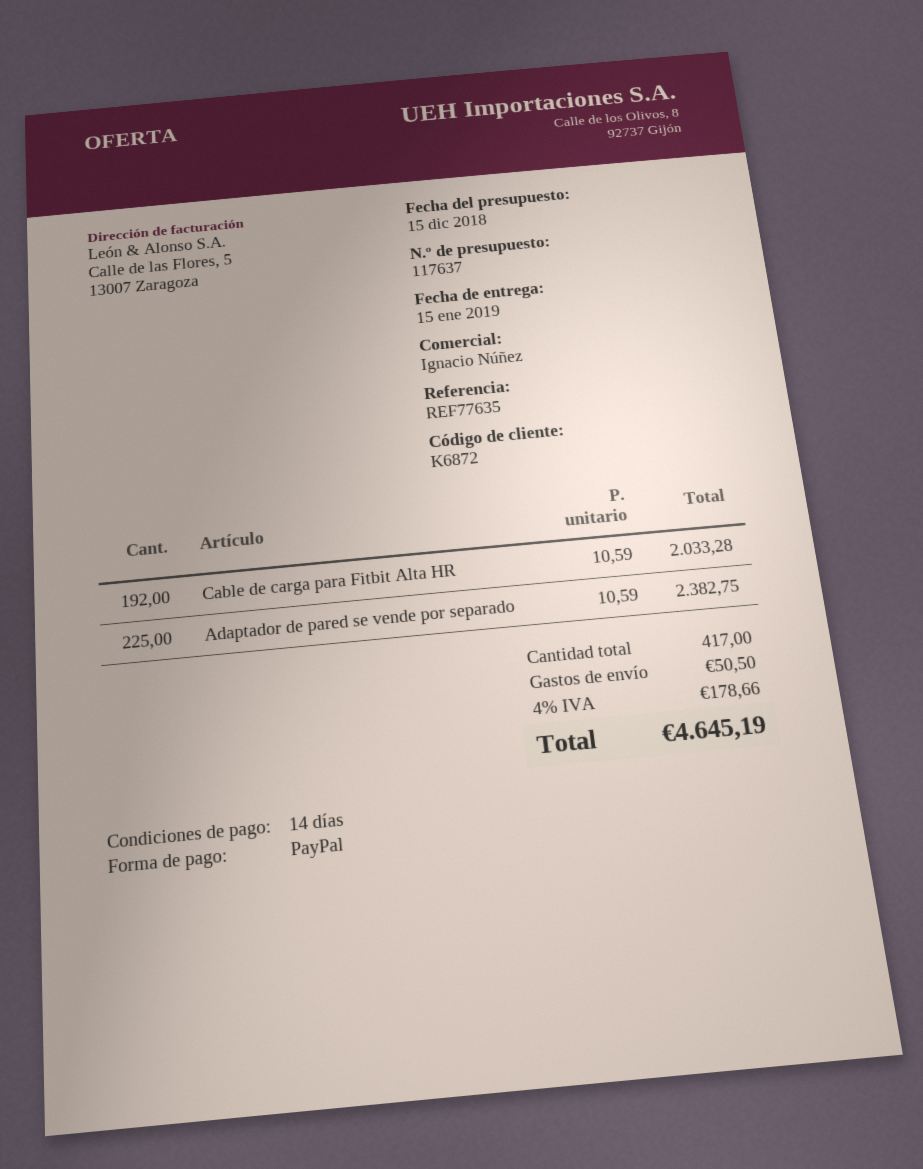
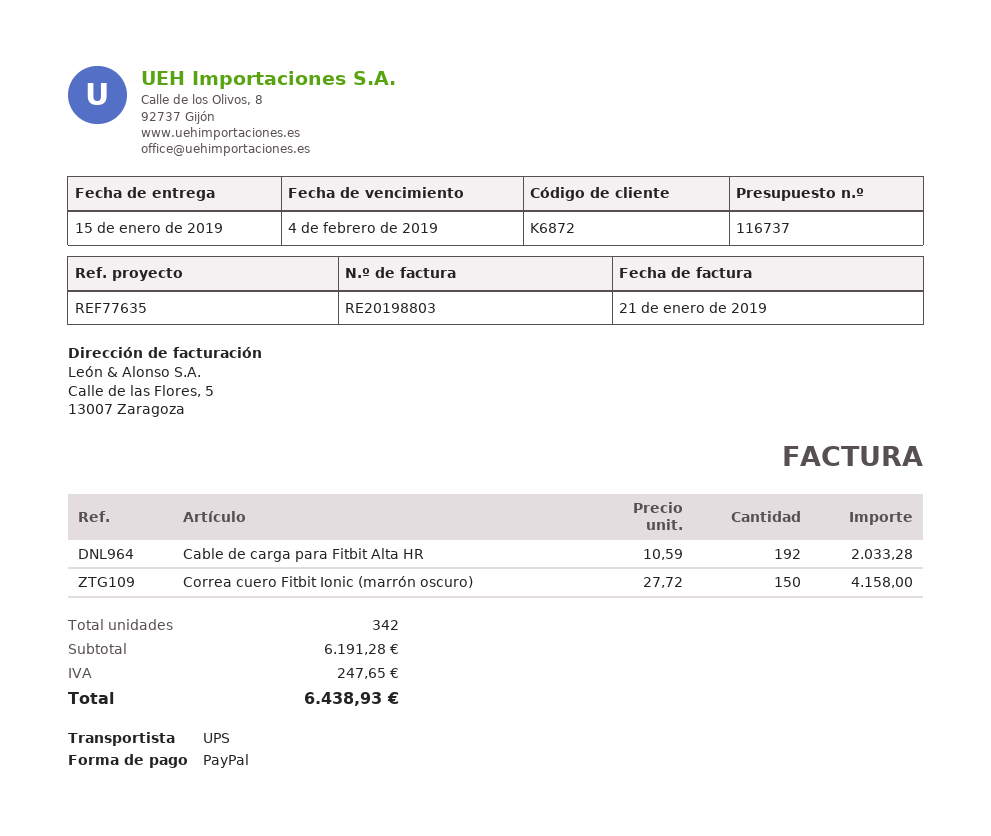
quote number: 117637 -> 116737
Adaptador de pared se vende por separado: 225 x 10.59 = 2382.75 -> none
Correa cuero Fitbit Ionic (marrón oscuro): none -> 150 x 27.72 = 4158.00
total quantity: 417 -> 342
shipping: 50.50 -> none
tax: 178.66 -> 247.65
total: 4645.19 -> 6438.93

